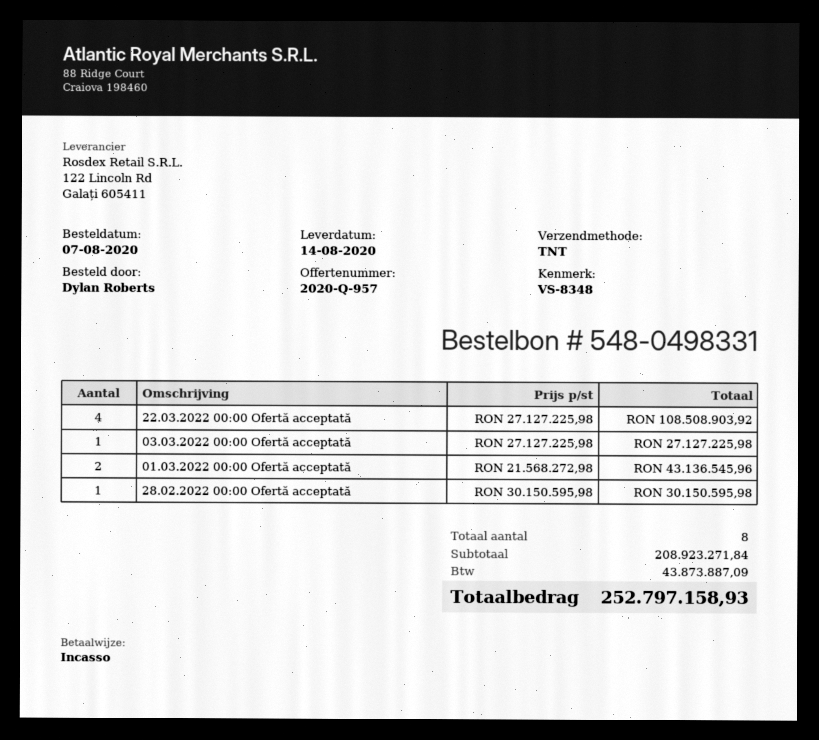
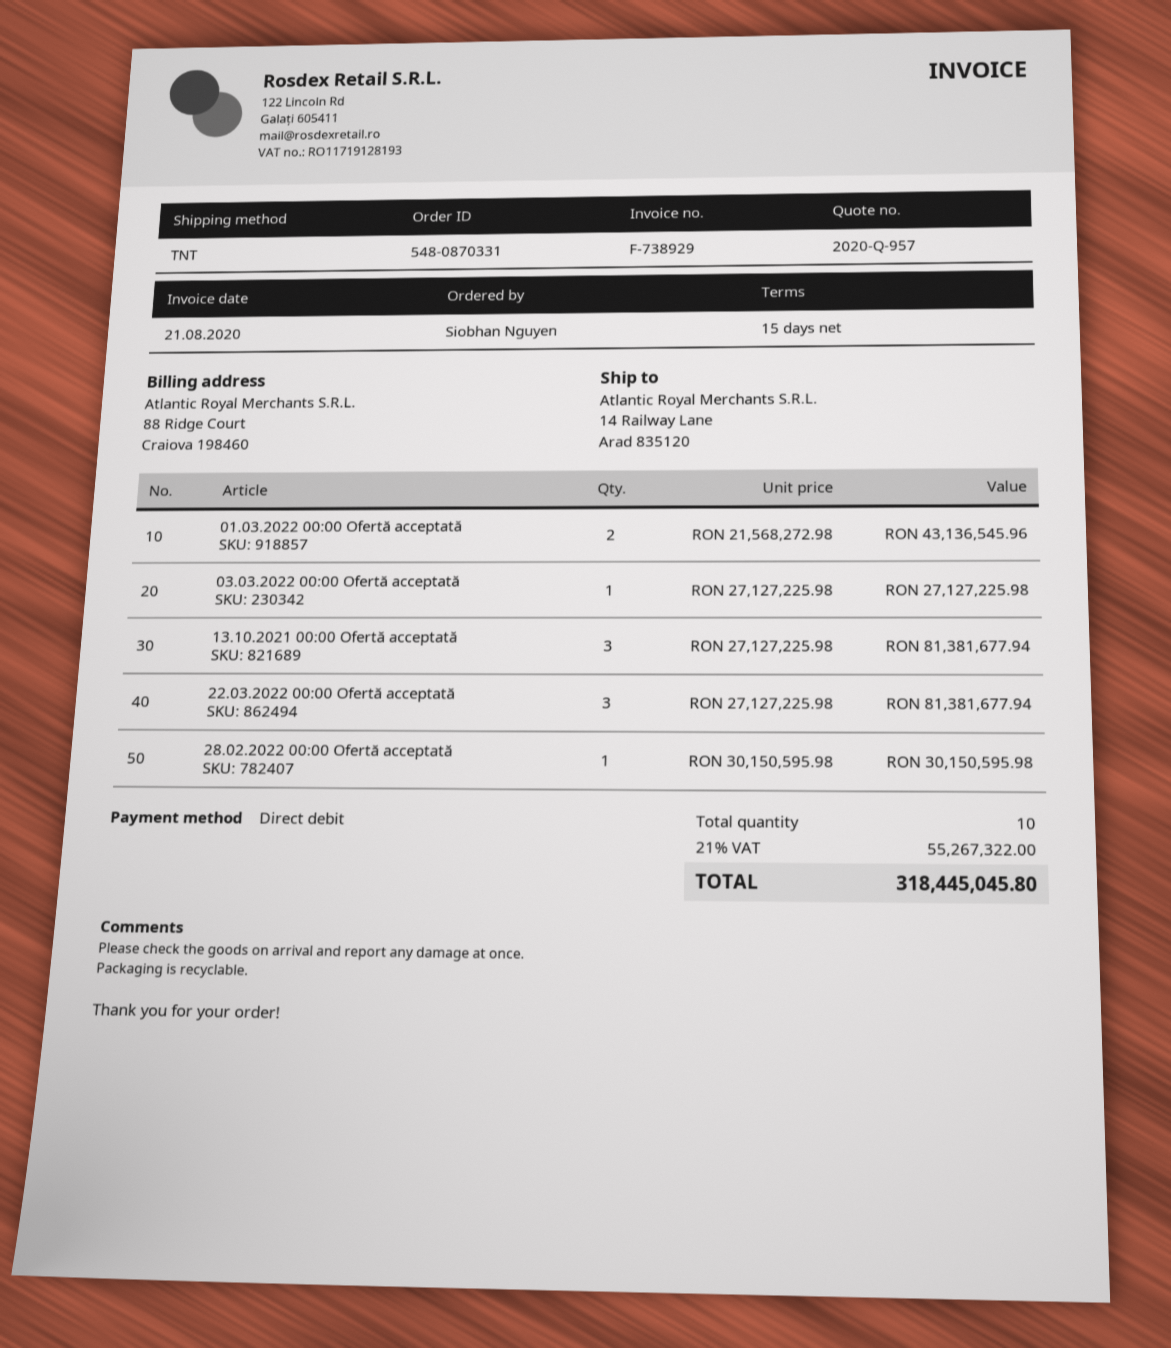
order number: 548-0498331 -> 548-0870331
ordered by: Dylan Roberts -> Siobhan Nguyen
22.03.2022 00:00 Ofertă acceptată: 4 x 27127225.98 = 108508903.92 -> 3 x 27127225.98 = 81381677.94
13.10.2021 00:00 Ofertă acceptată: none -> 3 x 27127225.98 = 81381677.94
total quantity: 8 -> 10
tax: 43873887.09 -> 55267322.00
total: 252797158.93 -> 318445045.80

